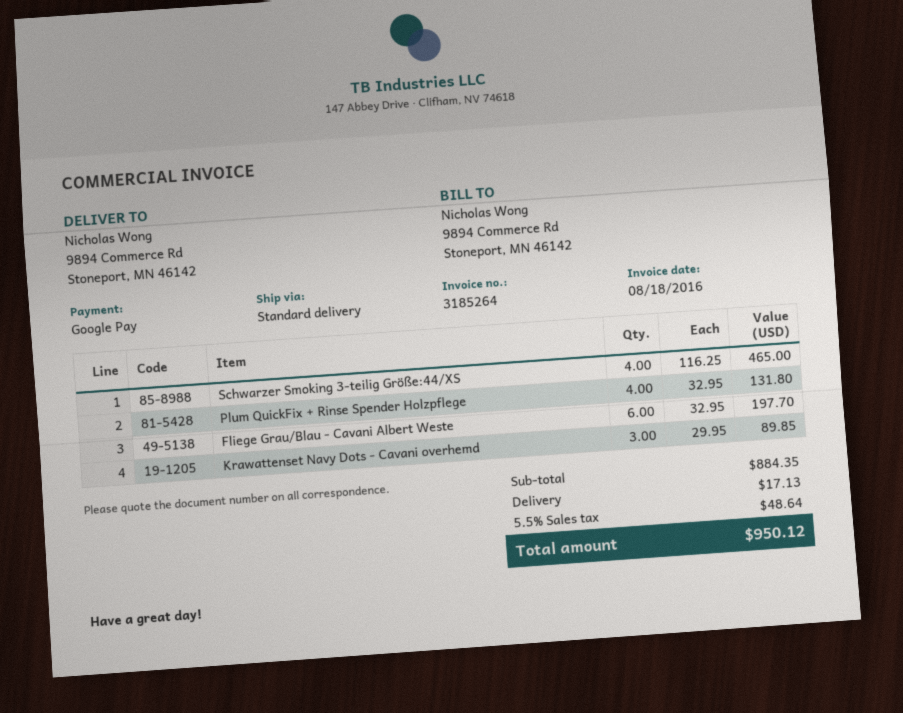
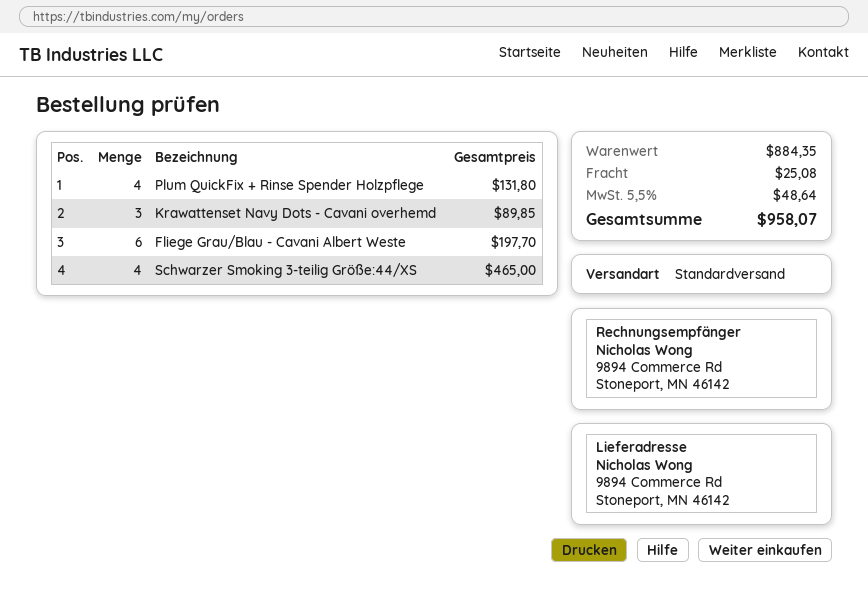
shipping: 17.13 -> 25.08
total: 950.12 -> 958.07

